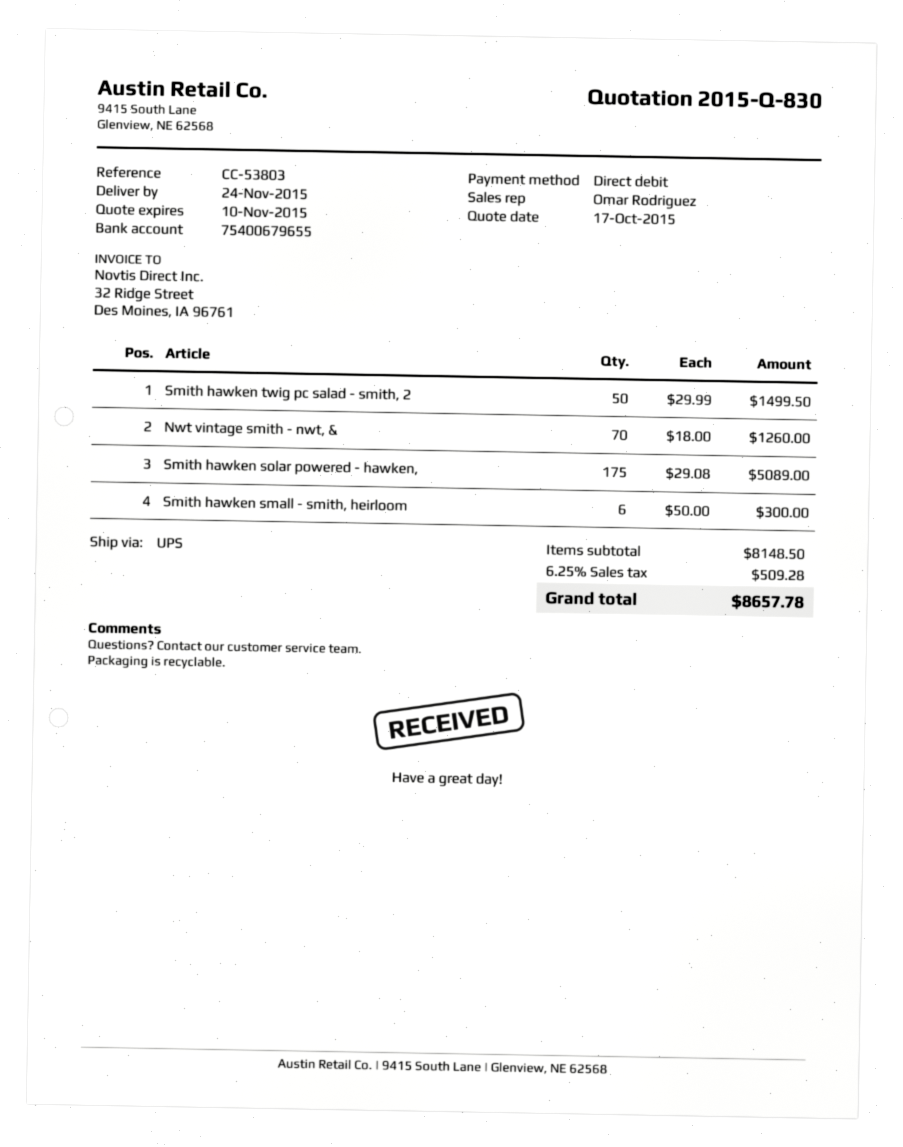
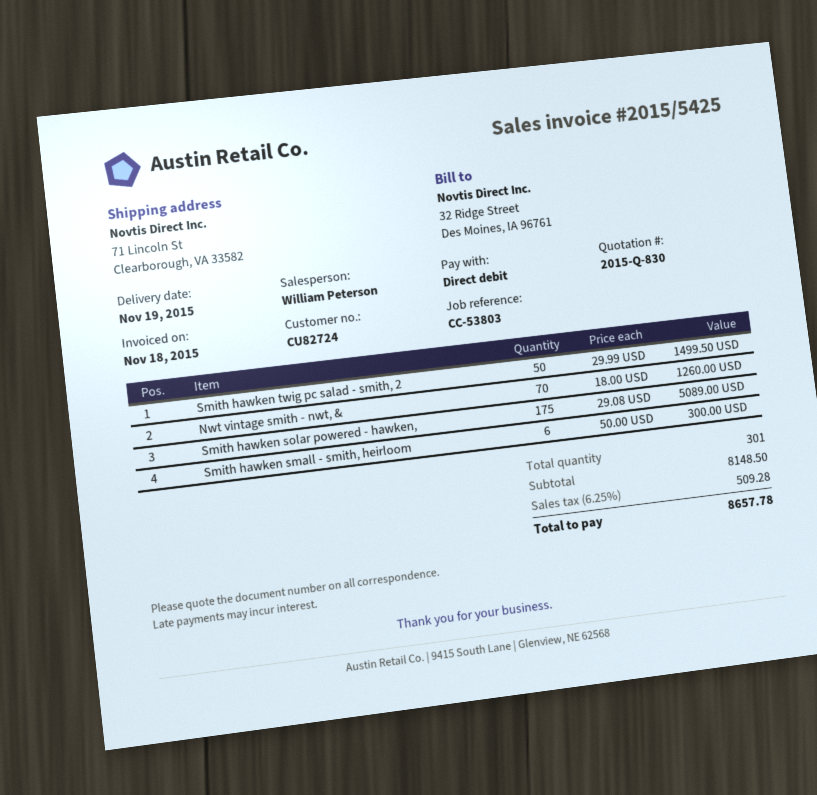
delivery date: 2015-11-24 -> 2015-11-19
sales rep: Omar Rodriguez -> William Peterson

